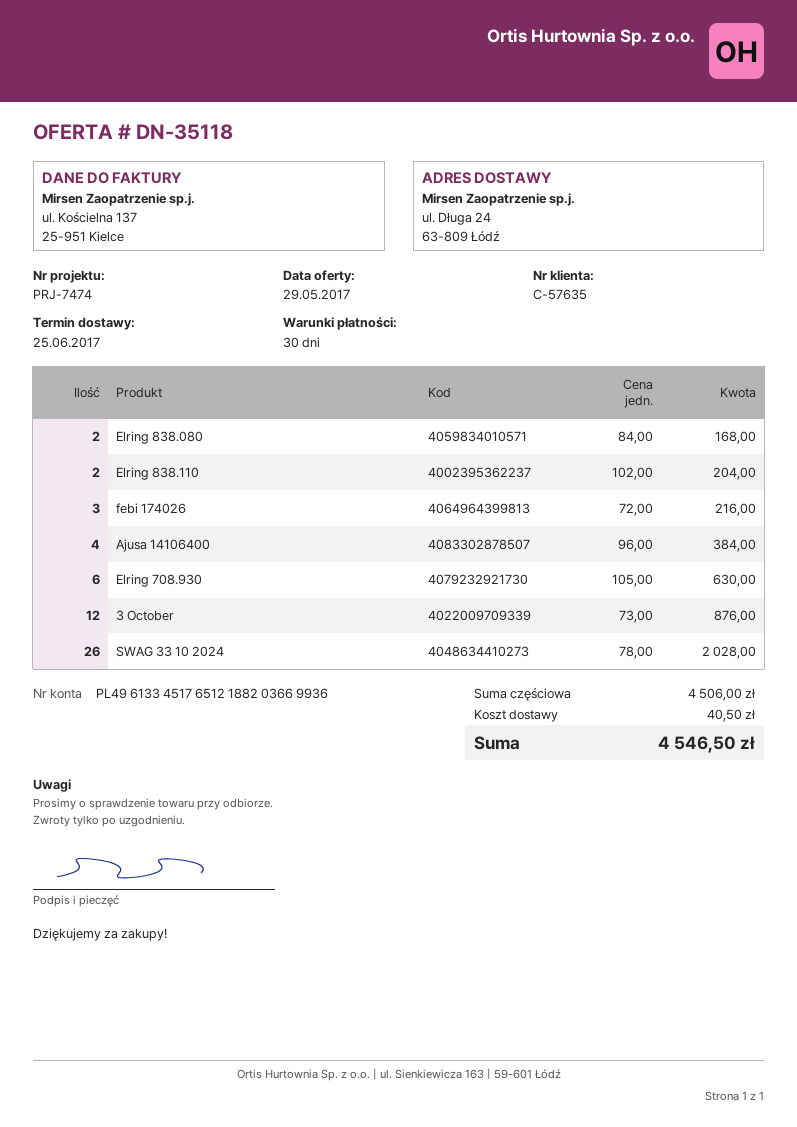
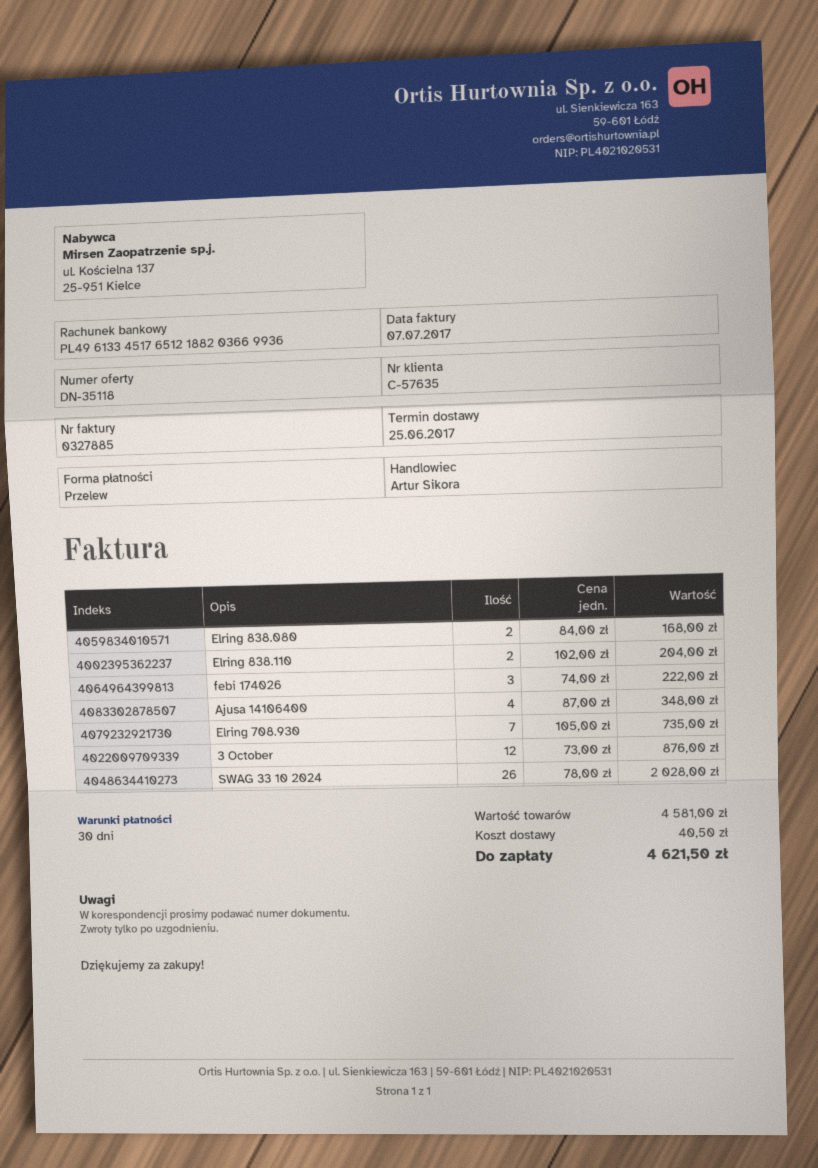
febi 174026: 3 x 72.00 = 216.00 -> 3 x 74.00 = 222.00
Ajusa 14106400: 4 x 96.00 = 384.00 -> 4 x 87.00 = 348.00
Elring 708.930: 6 x 105.00 = 630.00 -> 7 x 105.00 = 735.00
subtotal: 4506.00 -> 4581.00
total: 4546.50 -> 4621.50

